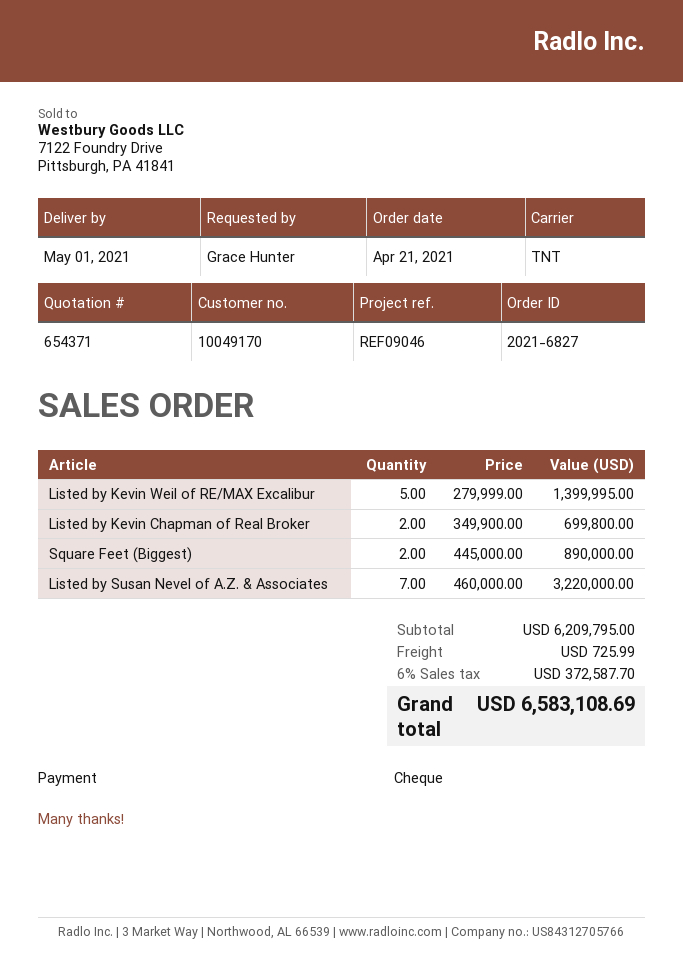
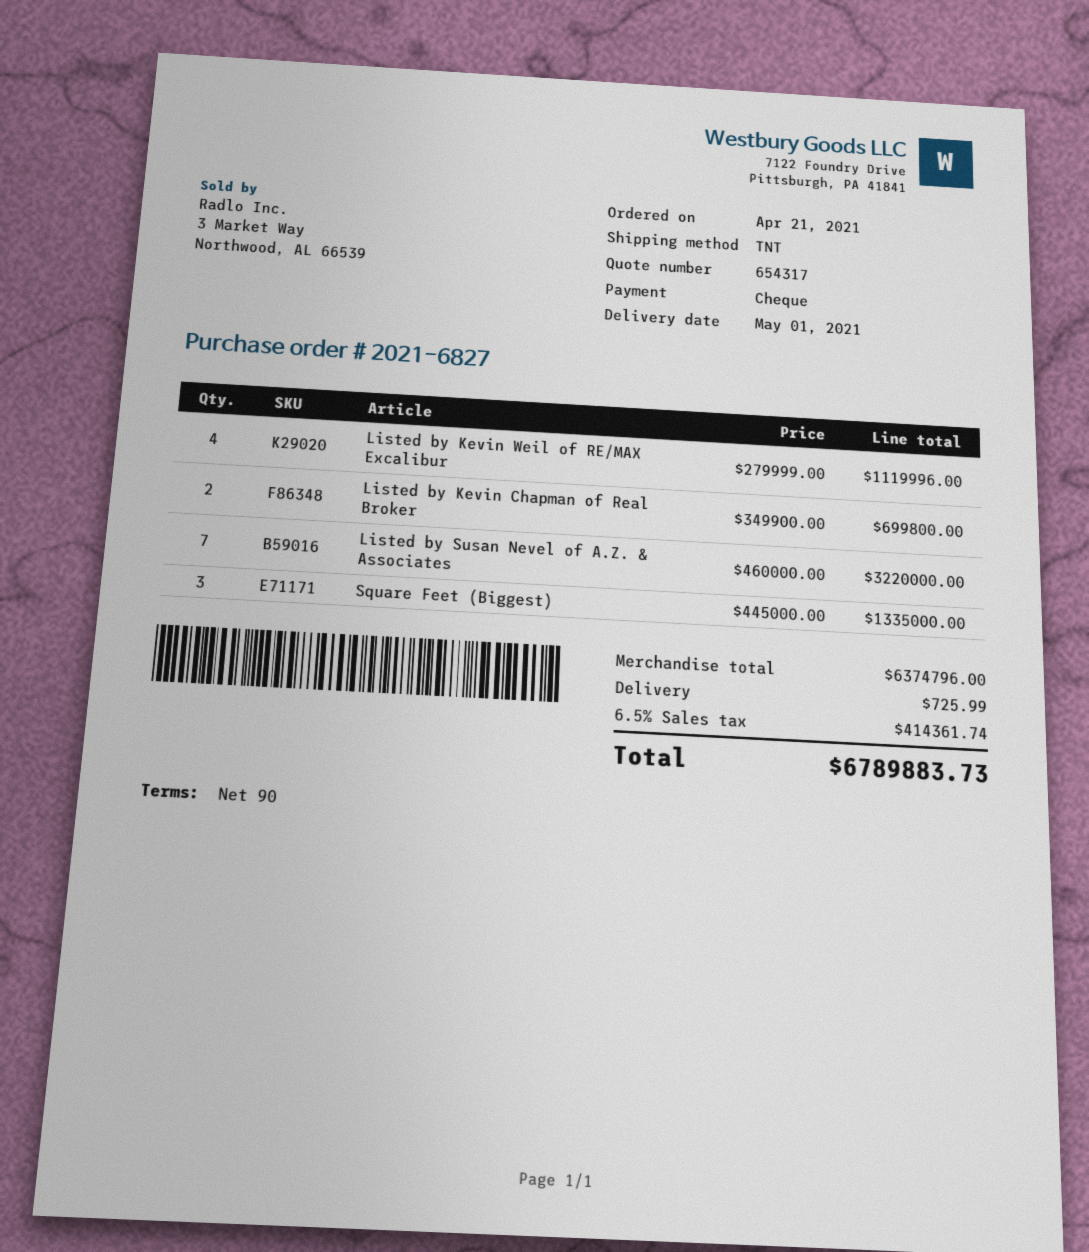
quote number: 654371 -> 654317
Listed by Kevin Weil of RE/MAX Excalibur: 5 x 279999.00 = 1399995.00 -> 4 x 279999.00 = 1119996.00
Square Feet (Biggest): 2 x 445000.00 = 890000.00 -> 3 x 445000.00 = 1335000.00
subtotal: 6209795.00 -> 6374796.00
tax: 6% = 372587.70 -> 6.5% = 414361.74
total: 6583108.69 -> 6789883.73

